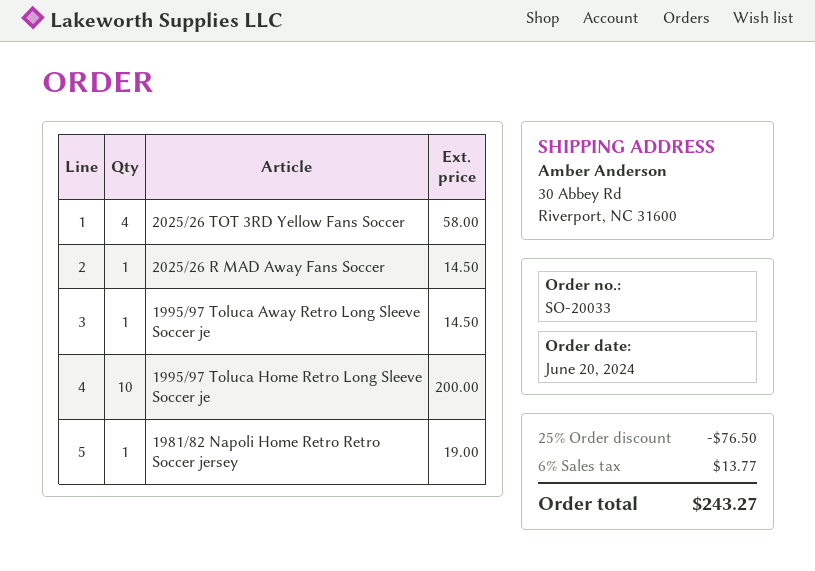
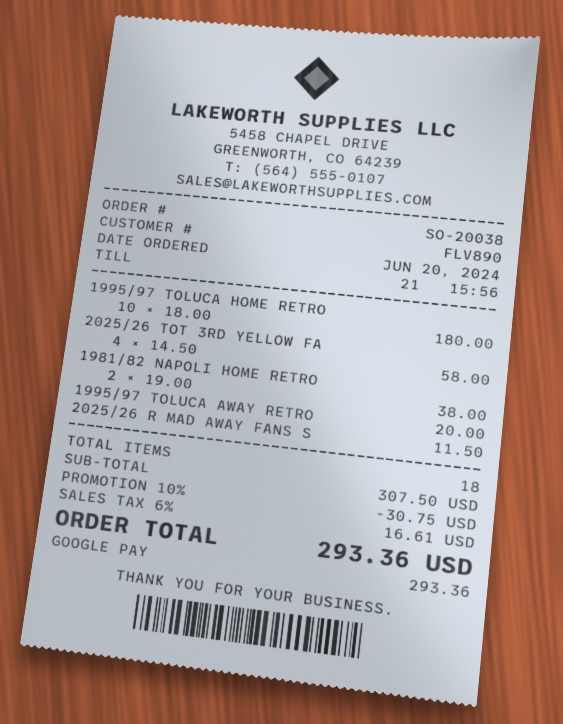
order number: SO-20033 -> SO-20038
2025/26 R MAD Away Fans Soccer: 1 for 14.50 -> 1 for 11.50
1995/97 Toluca Away Retro Long Sleeve Soccer je: 1 for 14.50 -> 1 for 20.00
1995/97 Toluca Home Retro Long Sleeve Soccer je: 10 for 200.00 -> 10 for 180.00
1981/82 Napoli Home Retro Retro Soccer jersey: 1 for 19.00 -> 2 for 38.00
discount: 25% = 76.50 -> 10% = 30.75
tax: 6% = 13.77 -> 6% = 16.61
total: 243.27 -> 293.36

